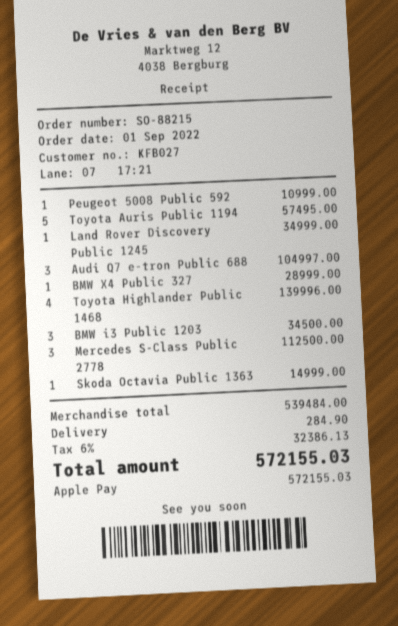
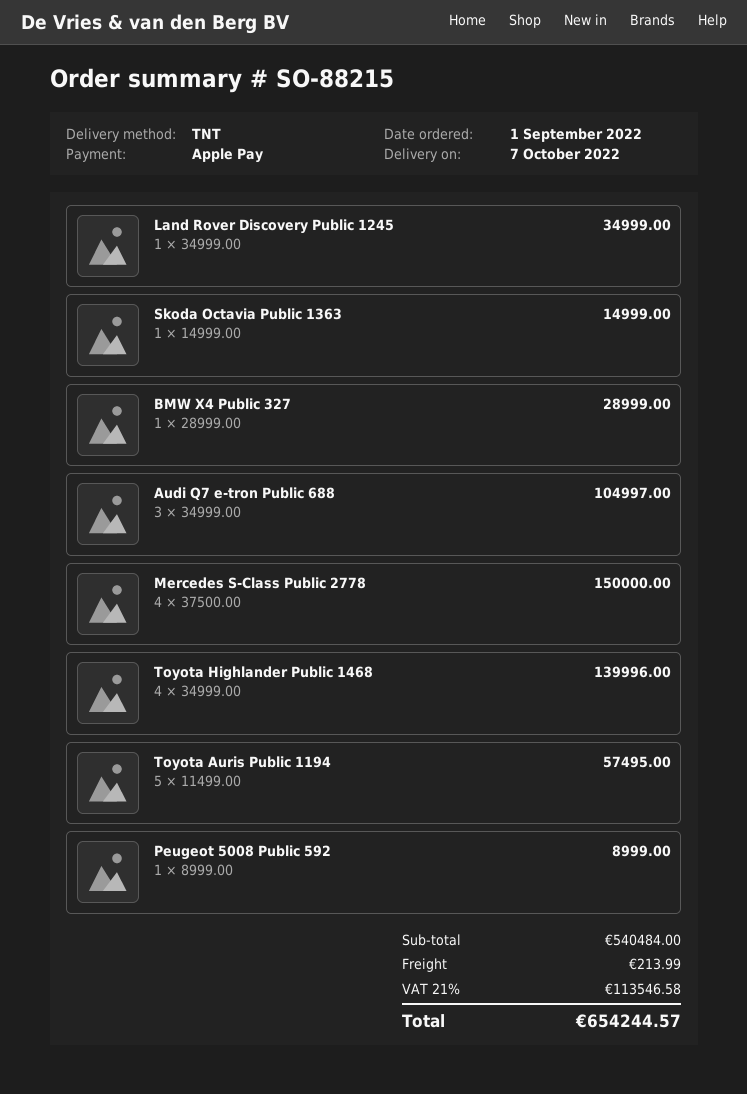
Peugeot 5008 Public 592: 1 for 10999.00 -> 1 for 8999.00
BMW i3 Public 1203: 3 for 34500.00 -> none
Mercedes S-Class Public 2778: 3 for 112500.00 -> 4 for 150000.00
subtotal: 539484.00 -> 540484.00
shipping: 284.90 -> 213.99
tax: 6% = 32386.13 -> 21% = 113546.58
total: 572155.03 -> 654244.57

